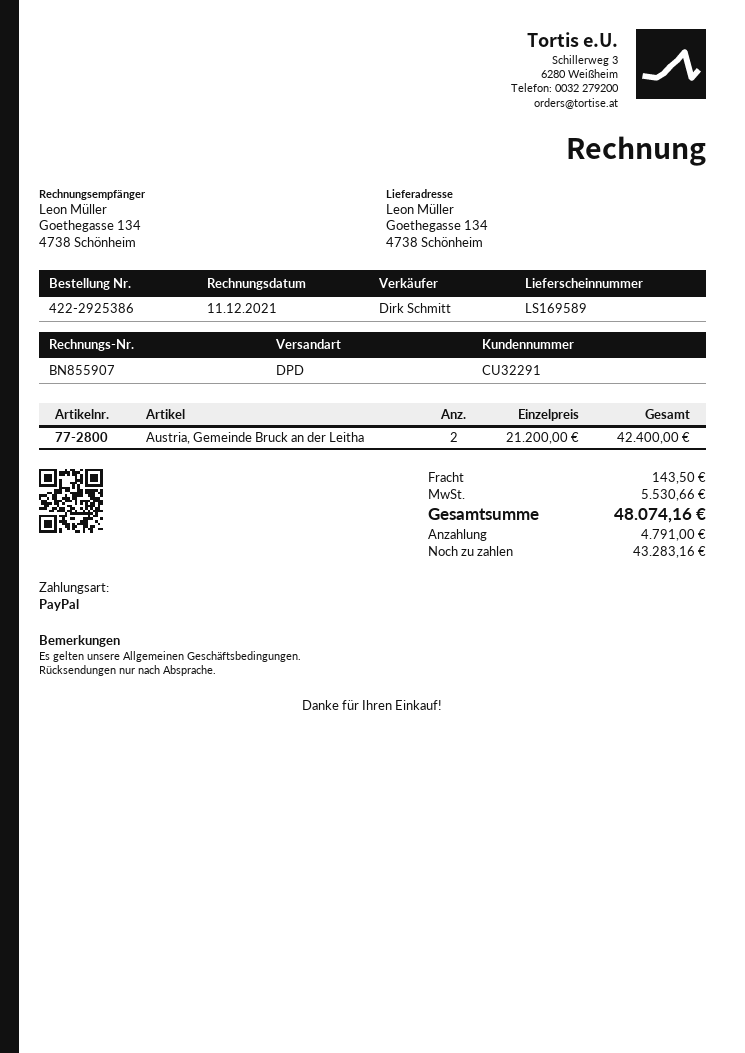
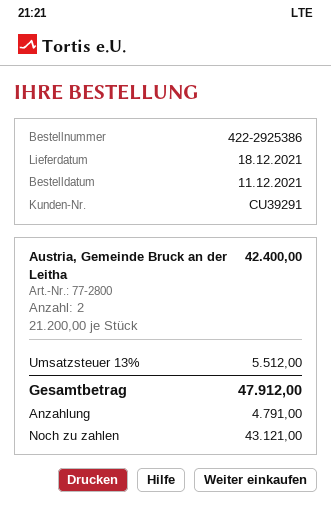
customer number: CU32291 -> CU39291
shipping: 143.50 -> none
tax: 5530.66 -> 5512.00
total: 48074.16 -> 47912.00
balance: 43283.16 -> 43121.00

